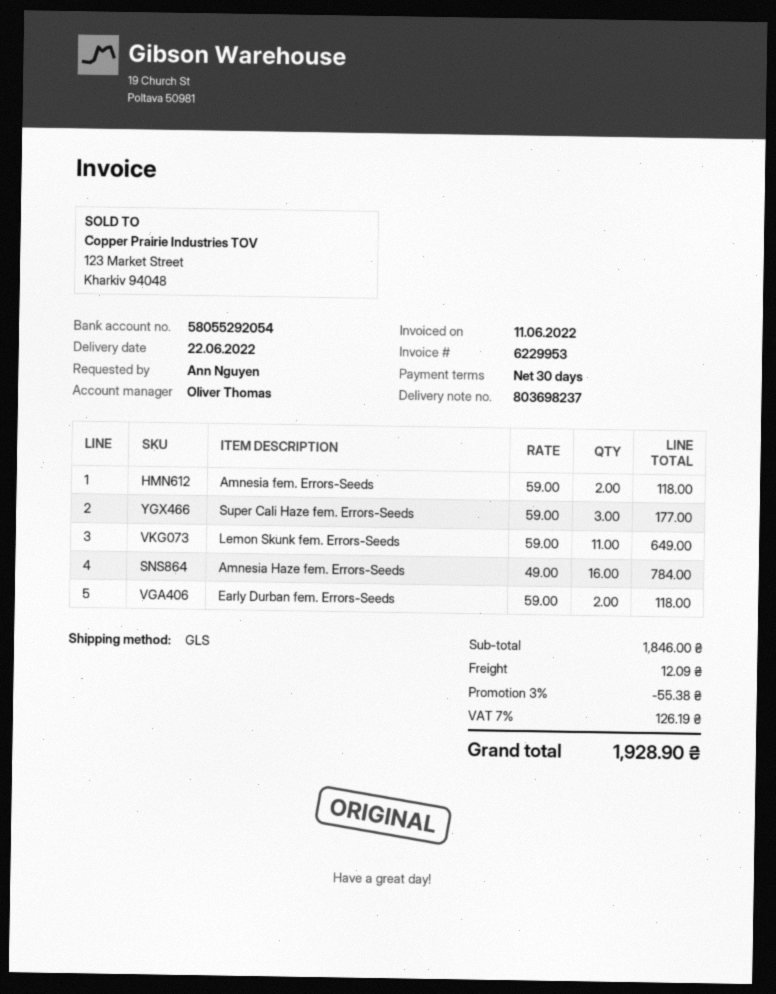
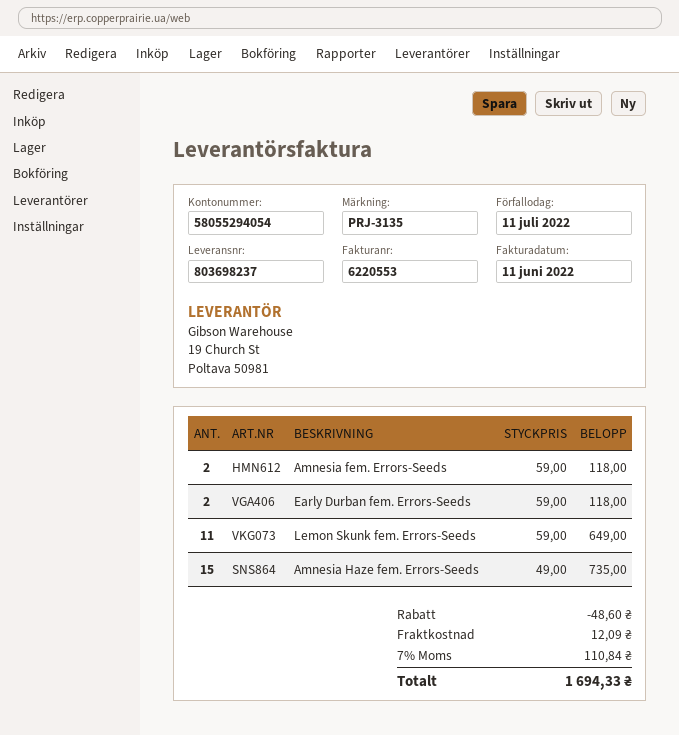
invoice number: 6229953 -> 6220553
bank account: 58055292054 -> 58055294054
Super Cali Haze fem. Errors-Seeds: 3 x 59.00 = 177.00 -> none
Amnesia Haze fem. Errors-Seeds: 16 x 49.00 = 784.00 -> 15 x 49.00 = 735.00
discount: 55.38 -> 48.60
tax: 7% = 126.19 -> 7% = 110.84
total: 1928.90 -> 1694.33

